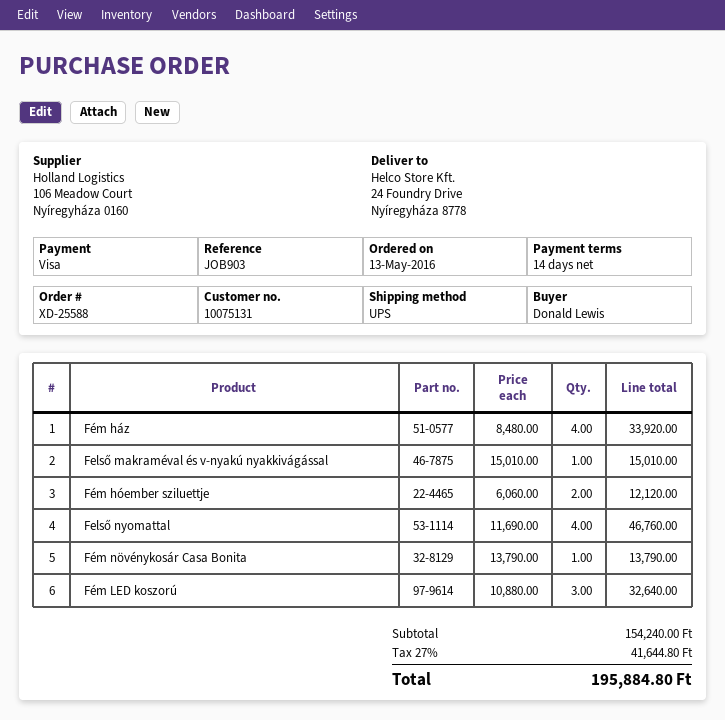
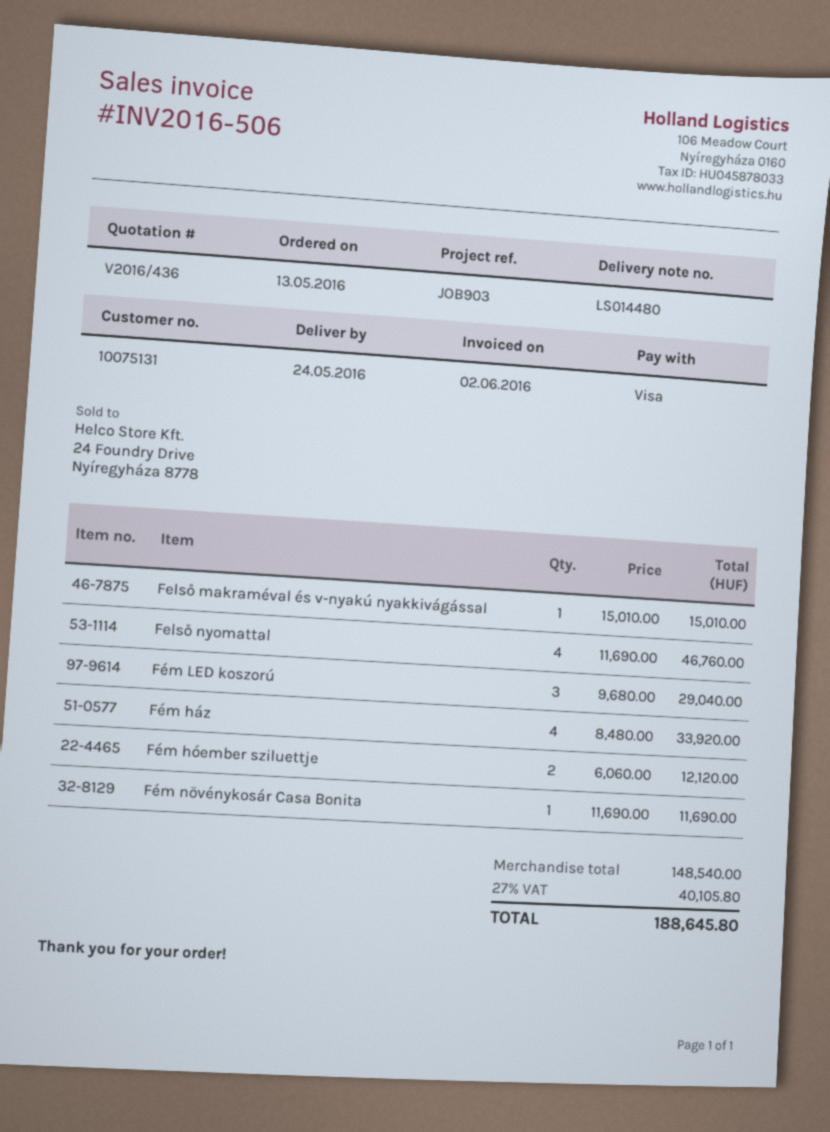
Fém növénykosár Casa Bonita: 1 x 13790.00 = 13790.00 -> 1 x 11690.00 = 11690.00
Fém LED koszorú: 3 x 10880.00 = 32640.00 -> 3 x 9680.00 = 29040.00
subtotal: 154240.00 -> 148540.00
tax: 27% = 41644.80 -> 27% = 40105.80
total: 195884.80 -> 188645.80

